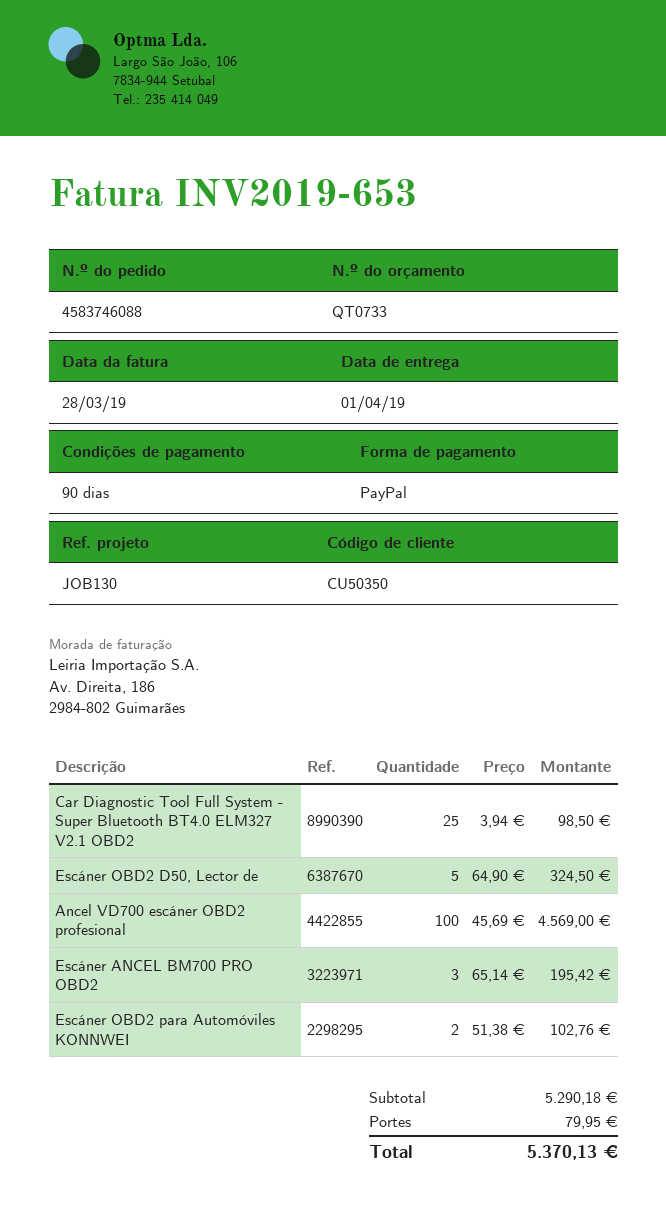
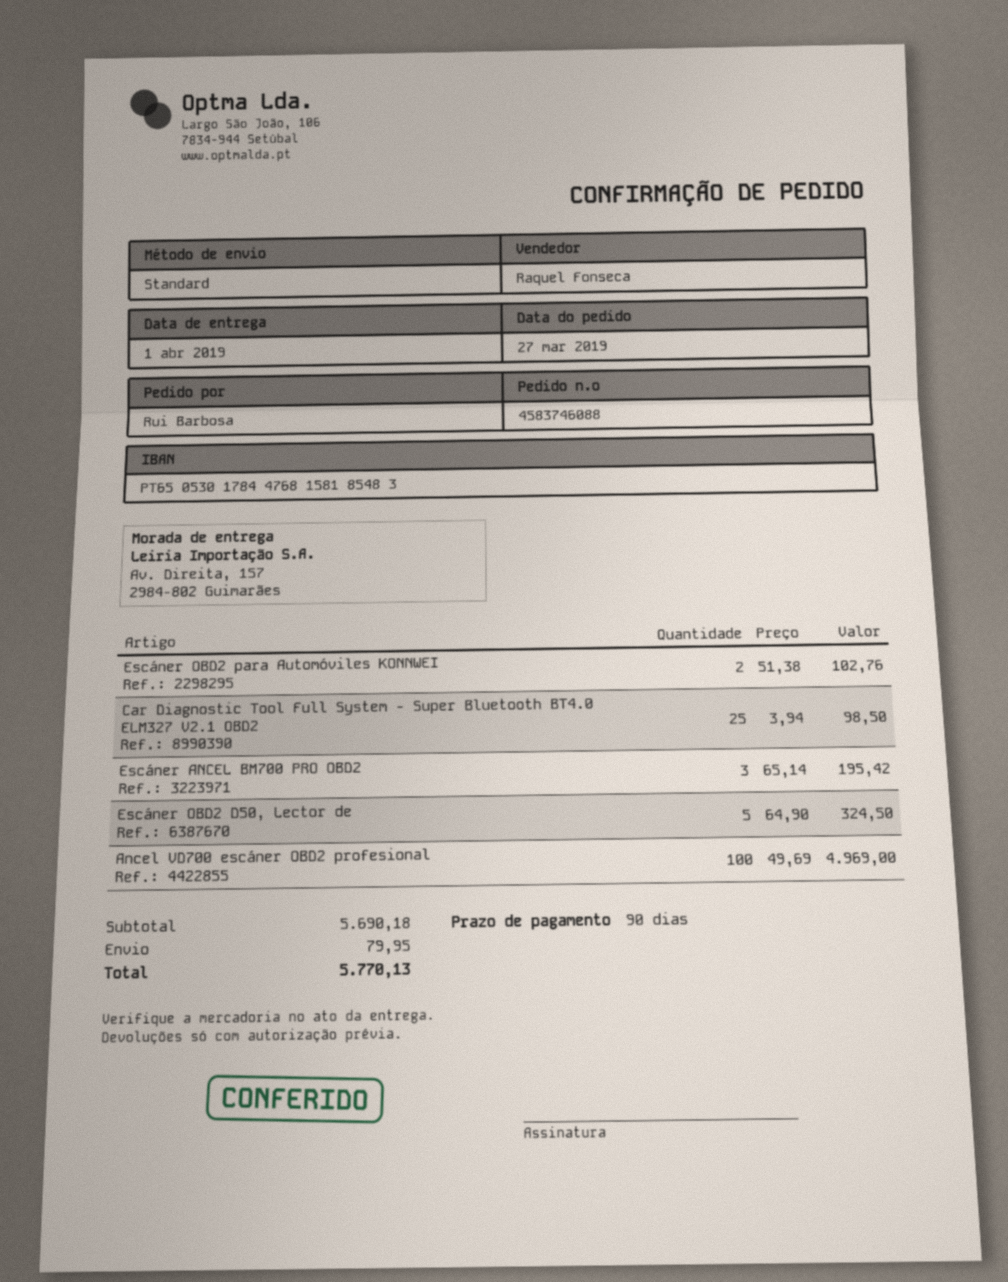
Ancel VD700 escáner OBD2 profesional: 100 x 45.69 = 4569.00 -> 100 x 49.69 = 4969.00
subtotal: 5290.18 -> 5690.18
total: 5370.13 -> 5770.13

